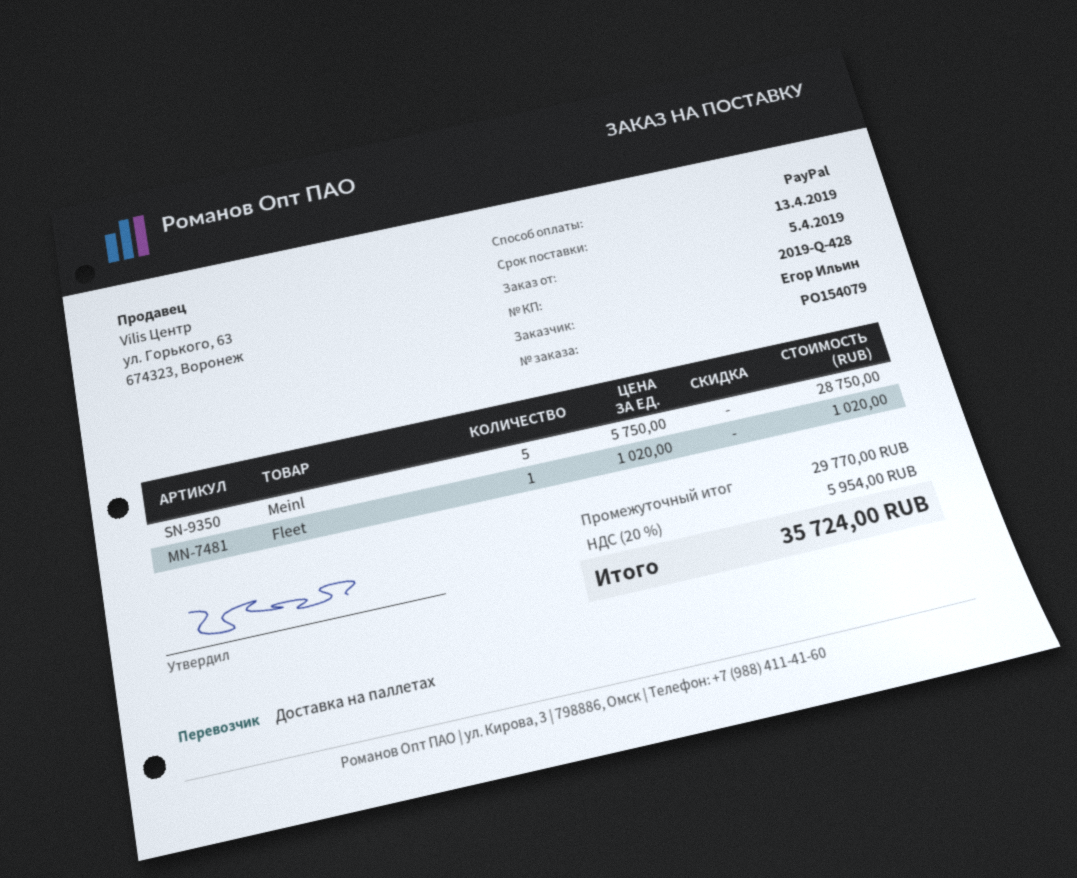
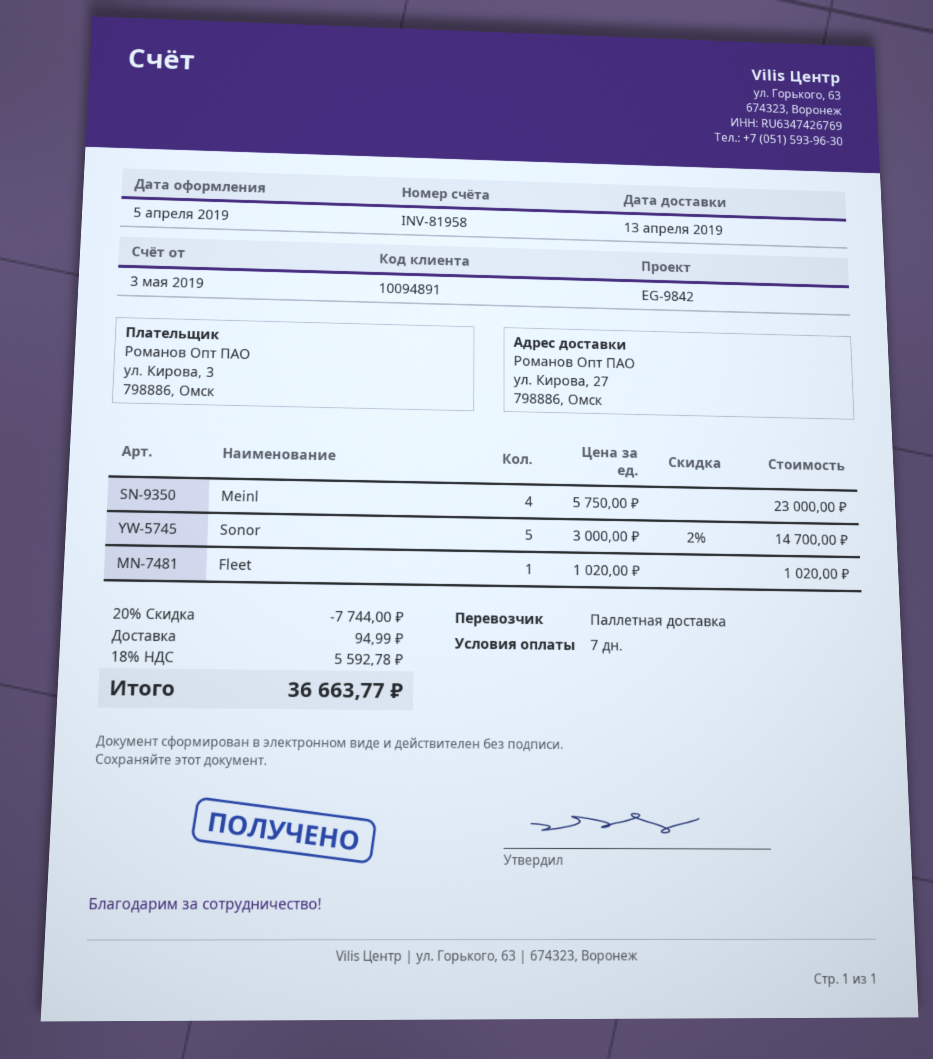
Meinl: 5 x 5750.00 = 28750.00 -> 4 x 5750.00 = 23000.00
Sonor: none -> 5 x 3000.00 - 2% = 14700.00
discount: none -> 20% = 7744.00
shipping: none -> 94.99
tax: 20% = 5954.00 -> 18% = 5592.78
total: 35724.00 -> 36663.77

